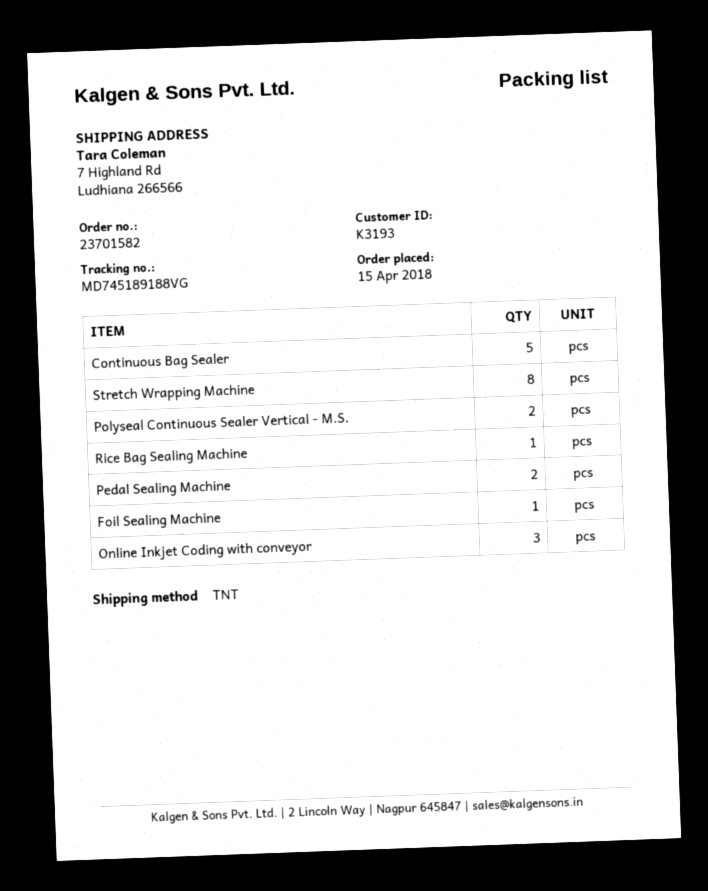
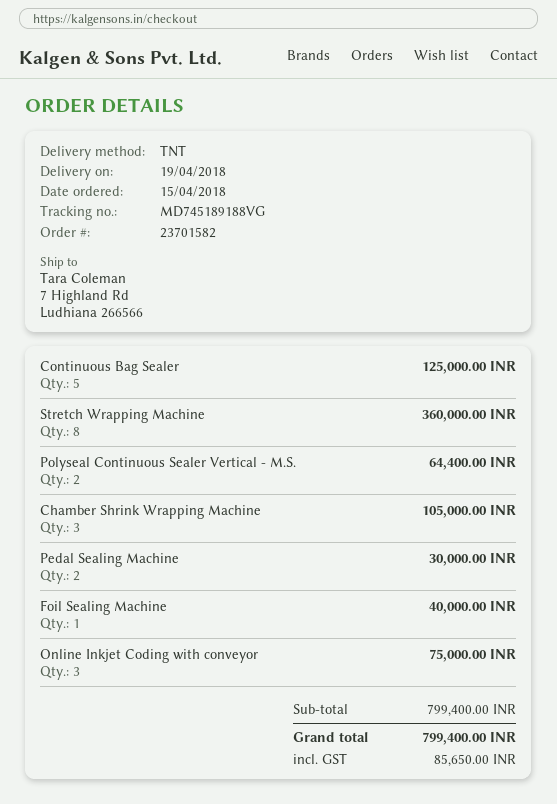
Rice Bag Sealing Machine: 1 -> none
Chamber Shrink Wrapping Machine: none -> 3

